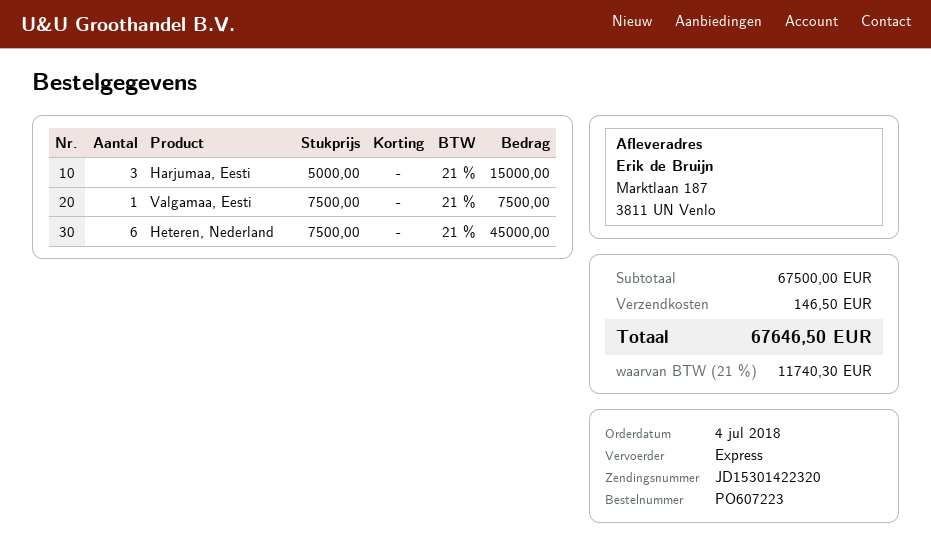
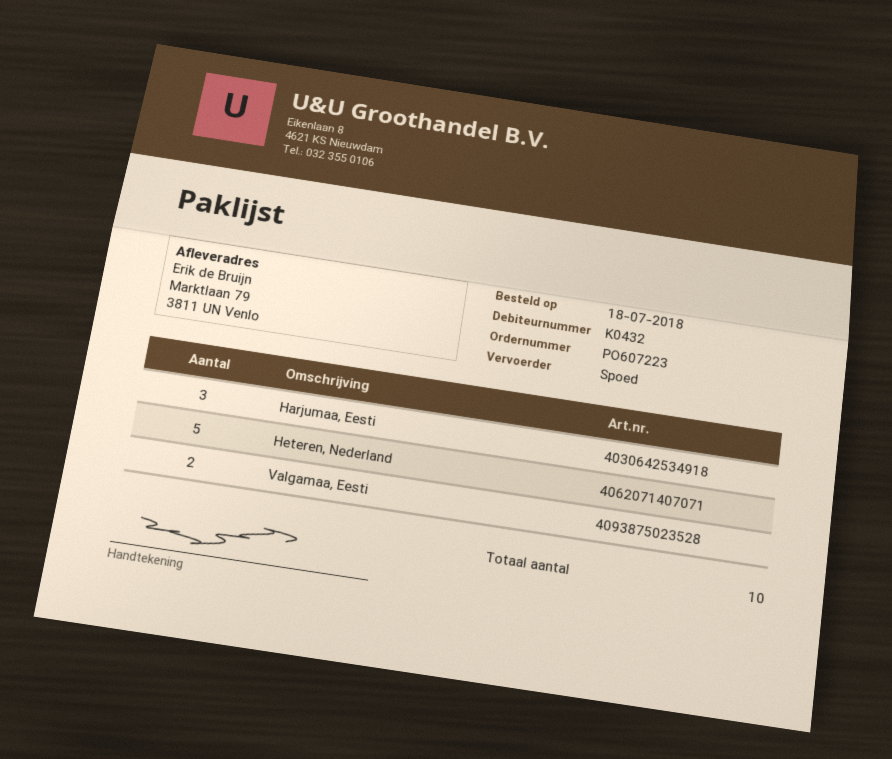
order date: 2018-07-04 -> 2018-07-18
ship to: Marktlaan 187, 3811 UN Venlo -> Marktlaan 79, 3811 UN Venlo
Valgamaa, Eesti: 1 -> 2
Heteren, Nederland: 6 -> 5

